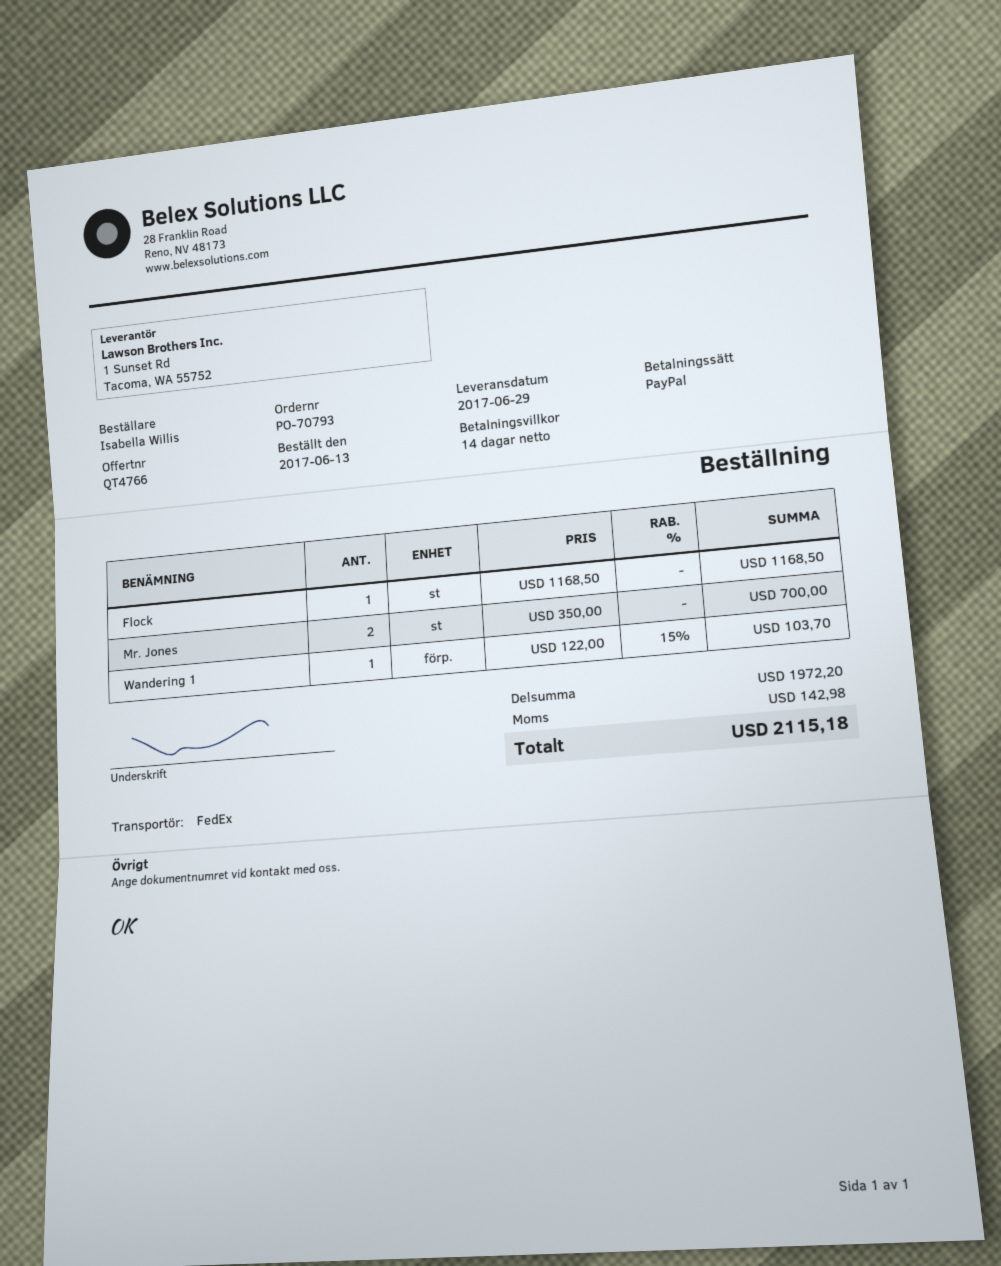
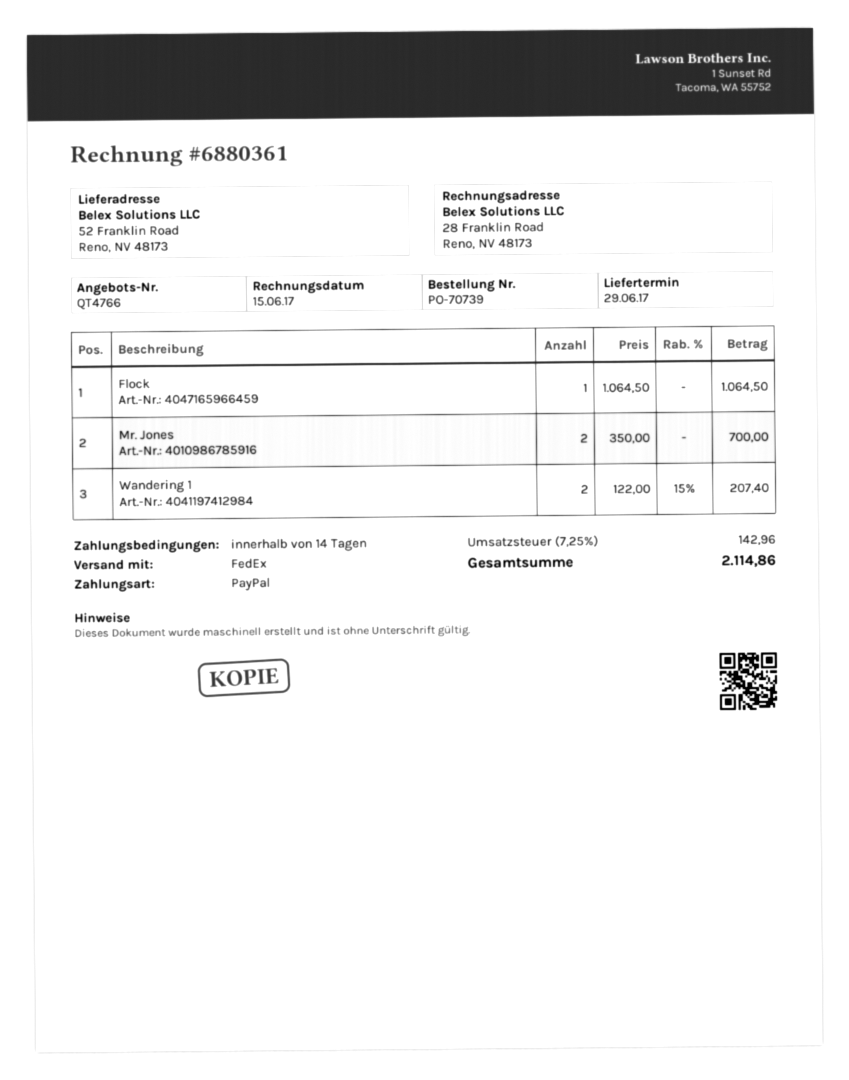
order number: PO-70793 -> PO-70739
Flock: 1 x 1168.50 = 1168.50 -> 1 x 1064.50 = 1064.50
Wandering 1: 1 x 122.00 - 15% = 103.70 -> 2 x 122.00 - 15% = 207.40
tax: 142.98 -> 142.96
total: 2115.18 -> 2114.86

